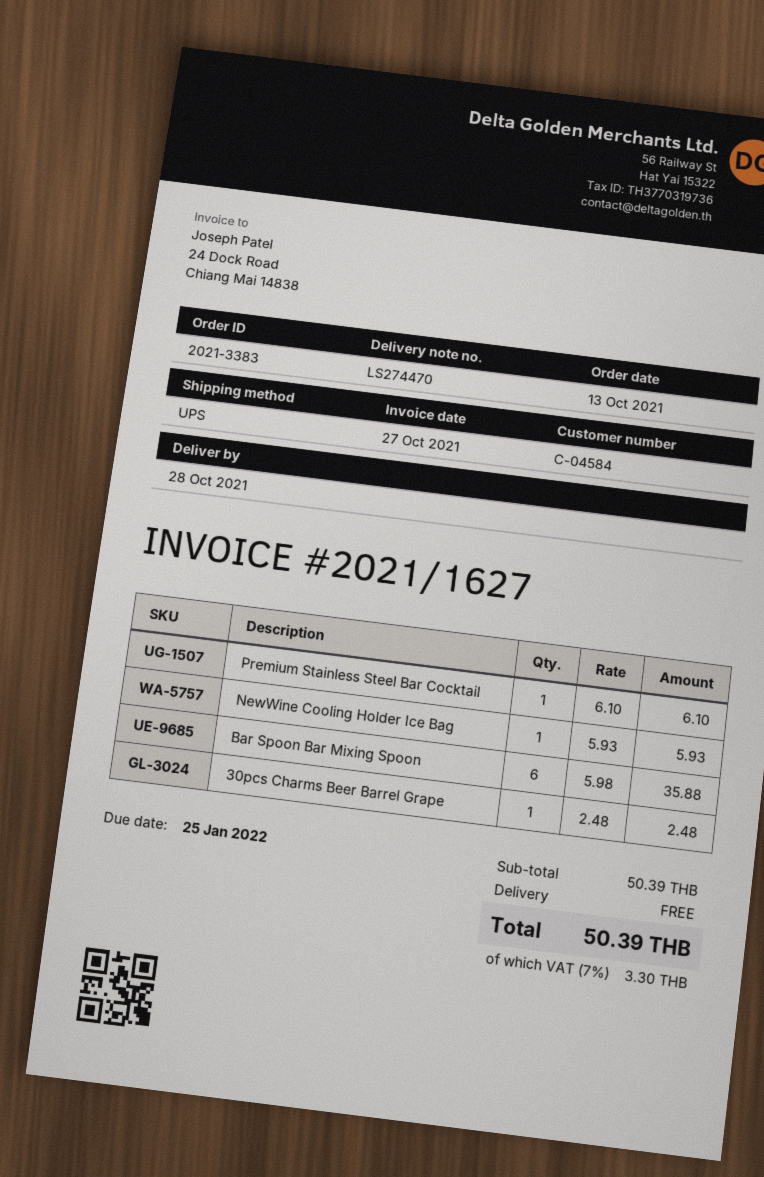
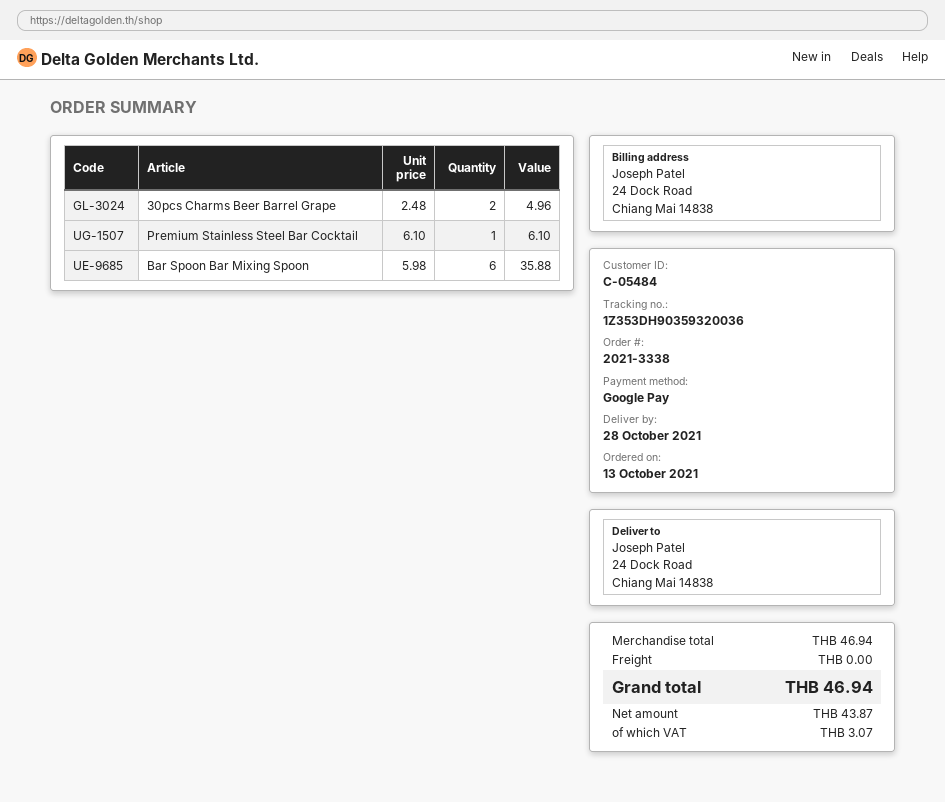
order number: 2021-3383 -> 2021-3338
customer number: C-04584 -> C-05484
NewWine Cooling Holder Ice Bag: 1 x 5.93 = 5.93 -> none
30pcs Charms Beer Barrel Grape: 1 x 2.48 = 2.48 -> 2 x 2.48 = 4.96
subtotal: 50.39 -> 46.94
tax: 3.30 -> 3.07
total: 50.39 -> 46.94

